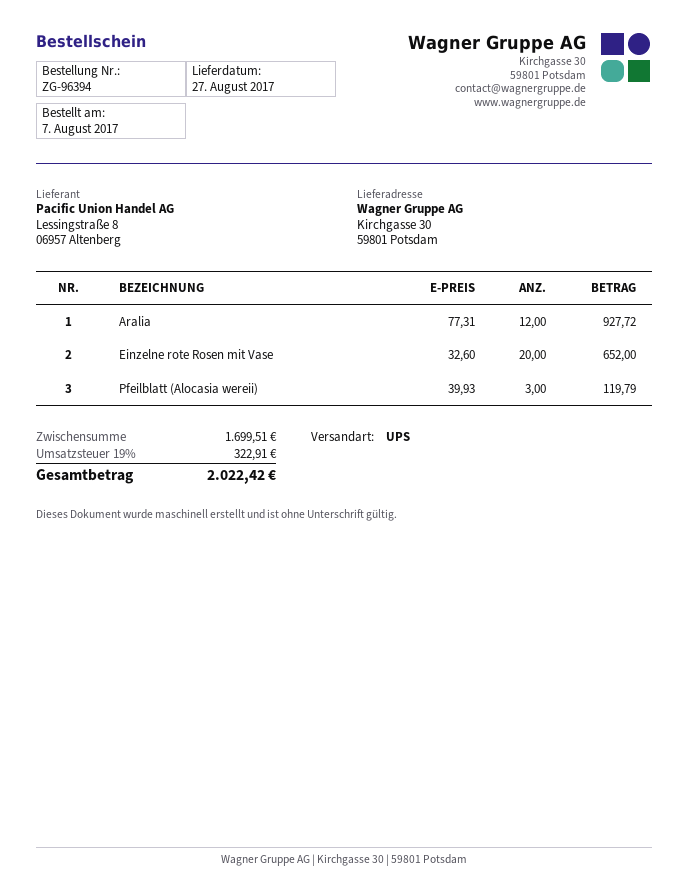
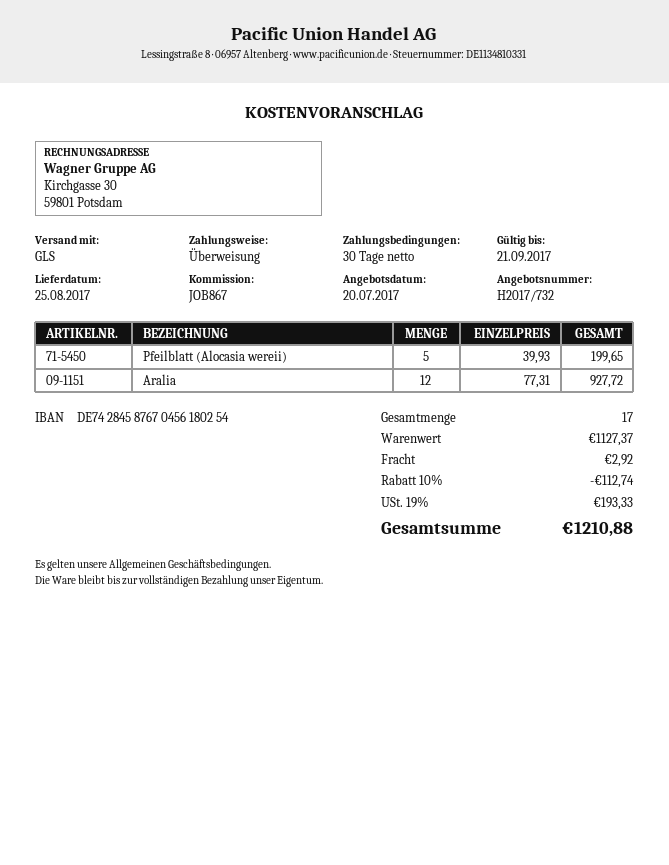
delivery date: 2017-08-27 -> 2017-08-25
shipping method: UPS -> GLS
Einzelne rote Rosen mit Vase: 20 x 32.60 = 652.00 -> none
Pfeilblatt (Alocasia wereii): 3 x 39.93 = 119.79 -> 5 x 39.93 = 199.65
subtotal: 1699.51 -> 1127.37
discount: none -> 10% = 112.74
shipping: none -> 2.92
tax: 19% = 322.91 -> 19% = 193.33
total: 2022.42 -> 1210.88

